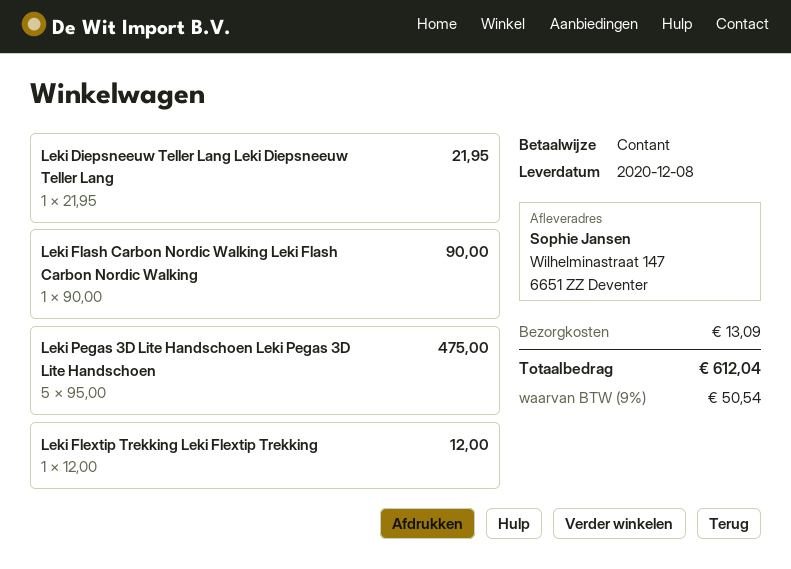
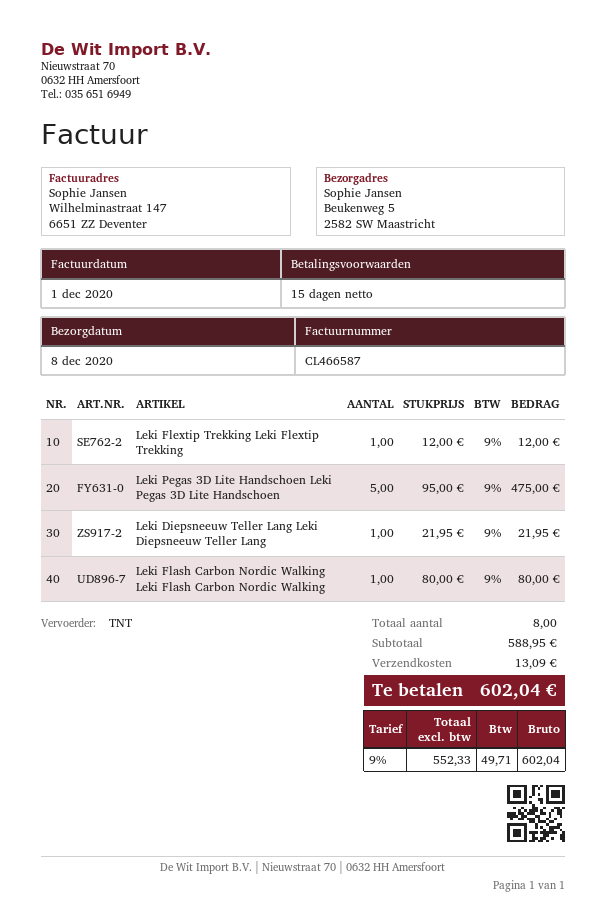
ship to: Wilhelminastraat 147, 6651 ZZ Deventer -> Beukenweg 5, 2582 SW Maastricht
Leki Flash Carbon Nordic Walking Leki Flash Carbon Nordic Walking: 1 x 90.00 = 90.00 -> 1 x 80.00 = 80.00
tax: 9% = 50.54 -> 9% = 49.71
total: 612.04 -> 602.04

